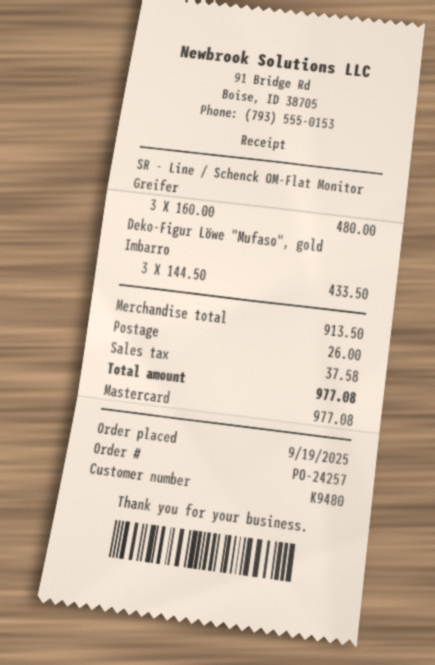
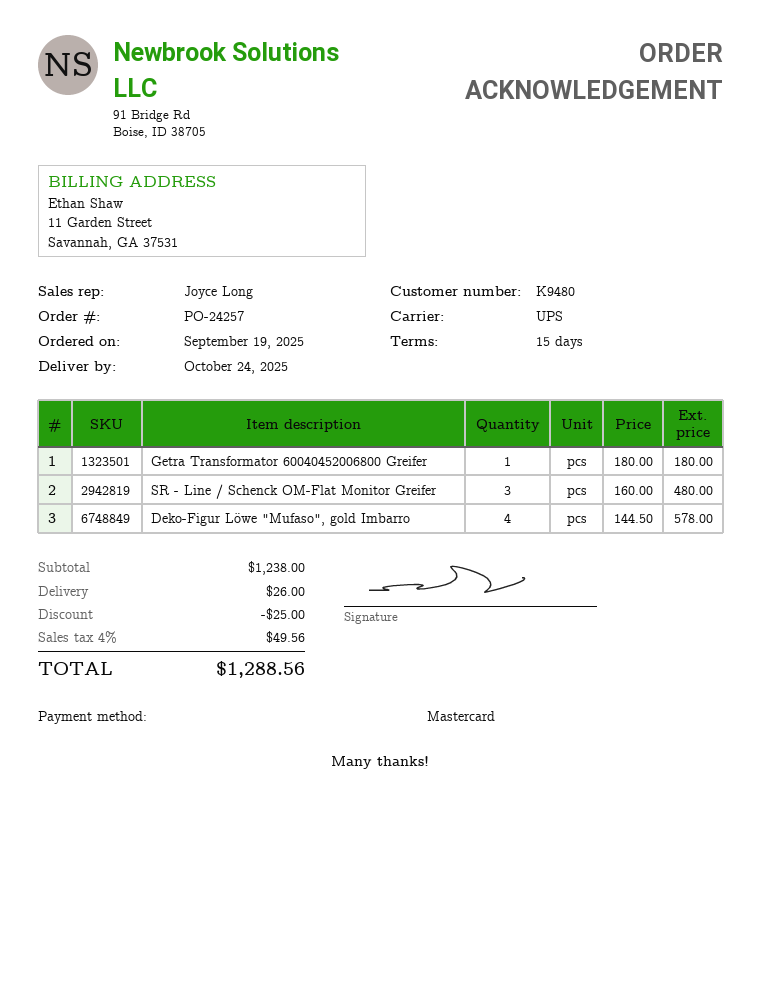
Deko-Figur Löwe "Mufaso", gold Imbarro: 3 x 144.50 = 433.50 -> 4 x 144.50 = 578.00
Getra Transformator 60040452006800 Greifer: none -> 1 x 180.00 = 180.00
subtotal: 913.50 -> 1238.00
discount: none -> 25.00
tax: 37.58 -> 49.56
total: 977.08 -> 1288.56

